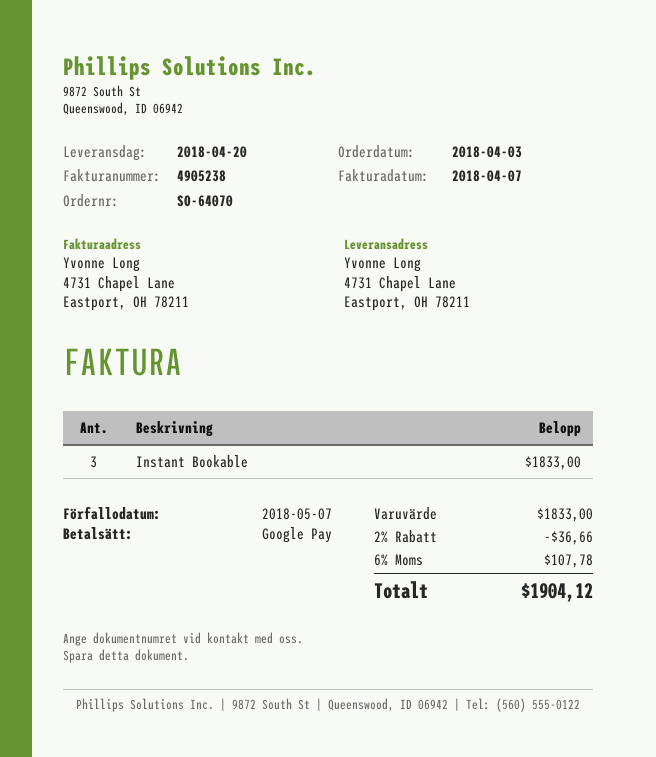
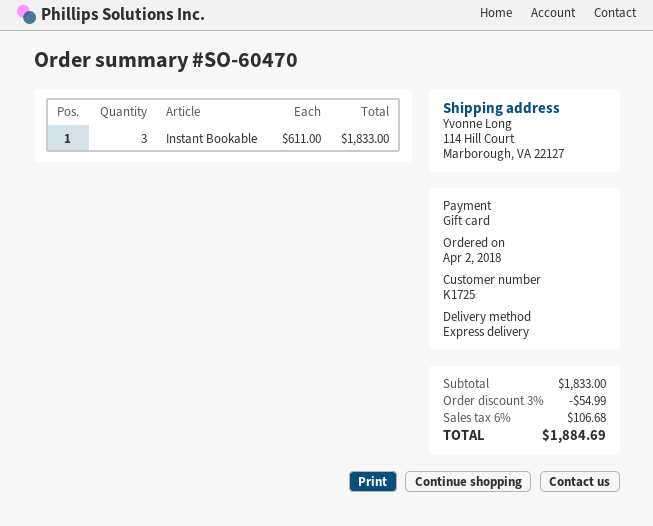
order number: SO-64070 -> SO-60470
order date: 2018-04-03 -> 2018-04-02
payment method: Google Pay -> gift card
ship to: 4731 Chapel Lane, Eastport, OH 78211 -> 114 Hill Court, Marborough, VA 22127
discount: 2% = 36.66 -> 3% = 54.99
tax: 6% = 107.78 -> 6% = 106.68
total: 1904.12 -> 1884.69

